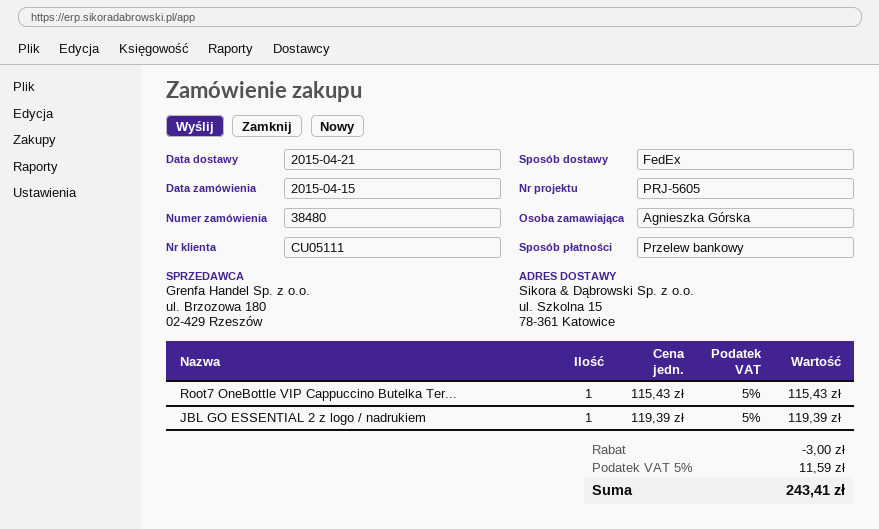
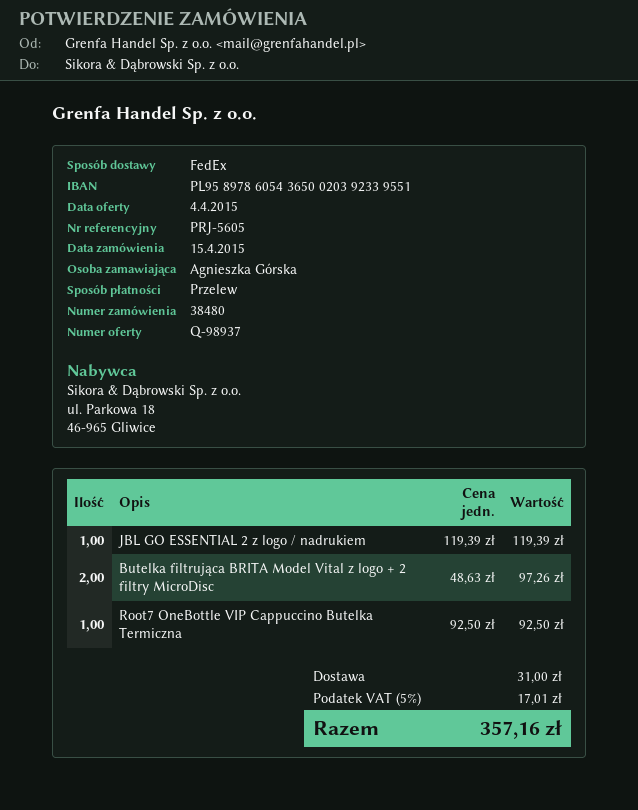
Root7 OneBottle VIP Cappuccino Butelka Ter...: 1 x 115.43 = 115.43 -> 1 x 92.50 = 92.50
Butelka filtrująca BRITA Model Vital z logo + 2 filtry MicroDisc: none -> 2 x 48.63 = 97.26
discount: 3.00 -> none
shipping: none -> 31.00
tax: 5% = 11.59 -> 5% = 17.01
total: 243.41 -> 357.16

